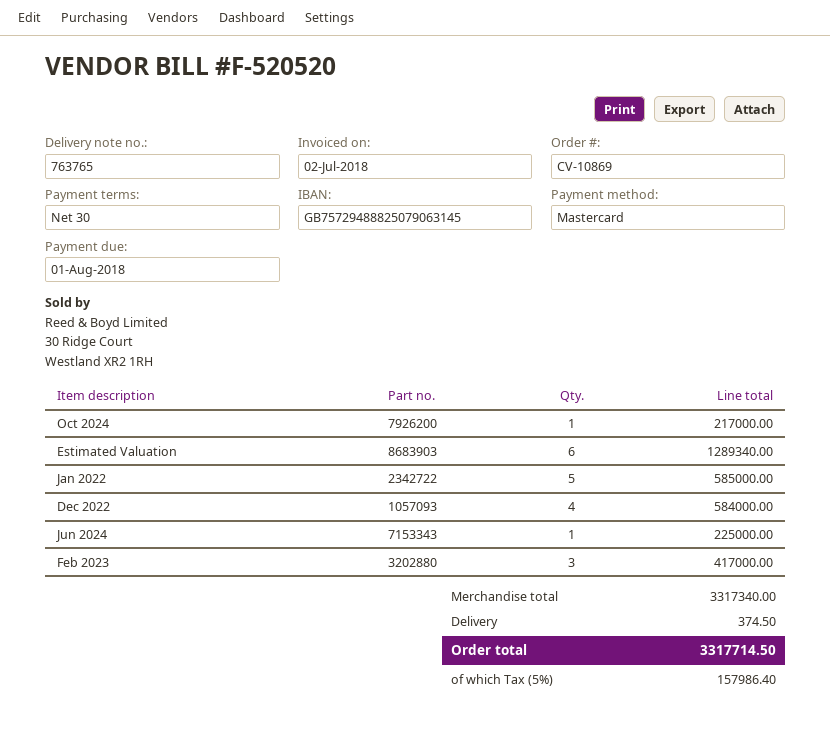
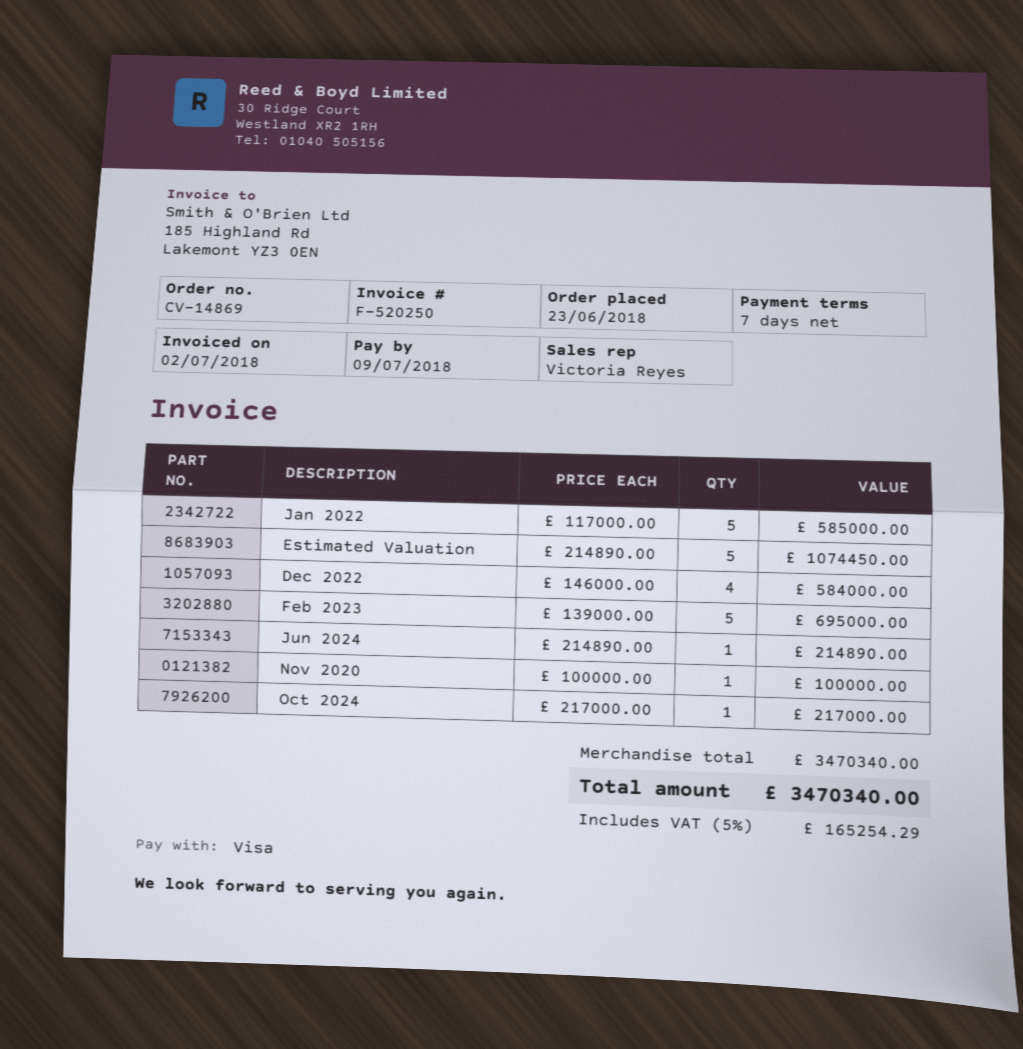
order number: CV-10869 -> CV-14869
invoice number: F-520520 -> F-520250
payment terms: 30 days -> 7 days
due date: 2018-08-01 -> 2018-07-09
payment method: Mastercard -> Visa
Estimated Valuation: 6 for 1289340.00 -> 5 for 1074450.00
Jun 2024: 1 for 225000.00 -> 1 for 214890.00
Feb 2023: 3 for 417000.00 -> 5 for 695000.00
Nov 2020: none -> 1 for 100000.00
subtotal: 3317340.00 -> 3470340.00
shipping: 374.50 -> none
tax: 5% = 157986.40 -> 5% = 165254.29
total: 3317714.50 -> 3470340.00

